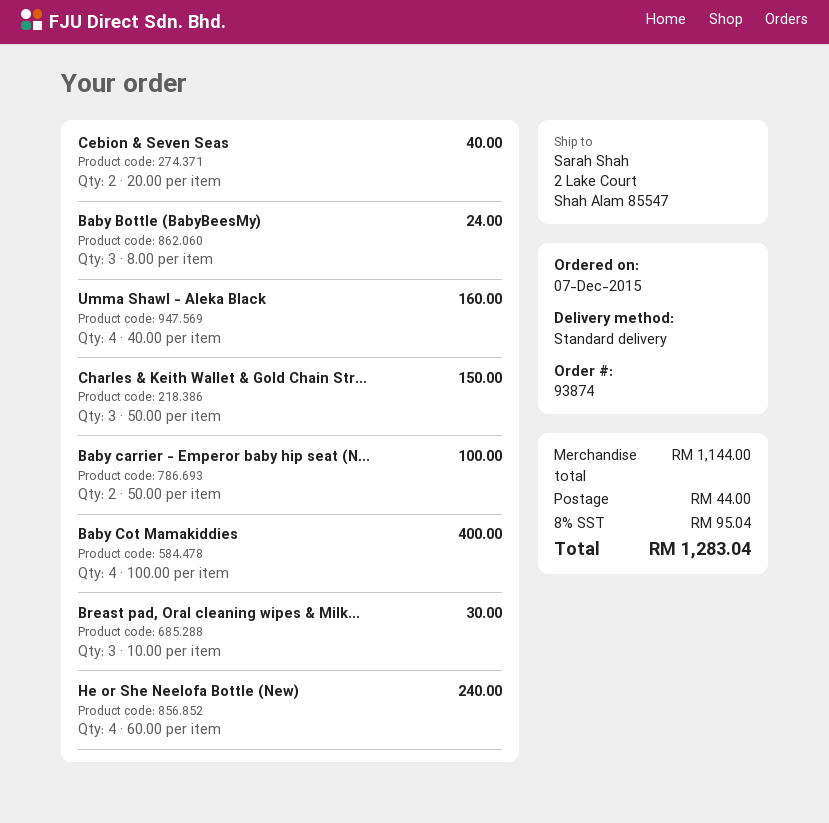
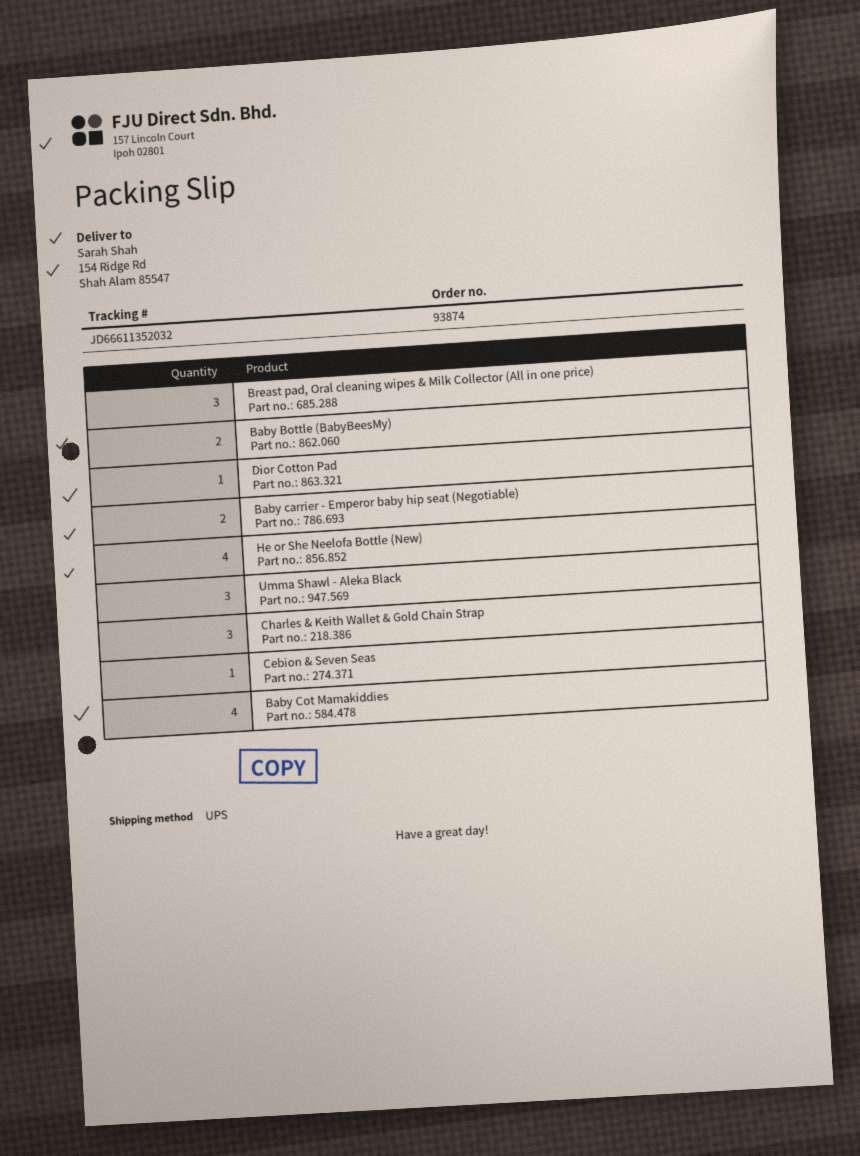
shipping method: standard -> UPS
ship to: 2 Lake Court, Shah Alam 85547 -> 154 Ridge Rd, Shah Alam 85547
Cebion & Seven Seas: 2 -> 1
Baby Bottle (BabyBeesMy): 3 -> 2
Umma Shawl - Aleka Black: 4 -> 3
Dior Cotton Pad: none -> 1

